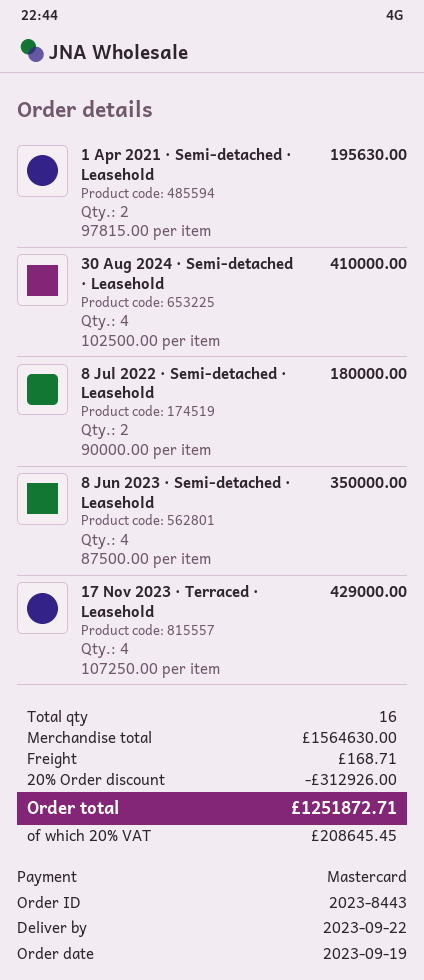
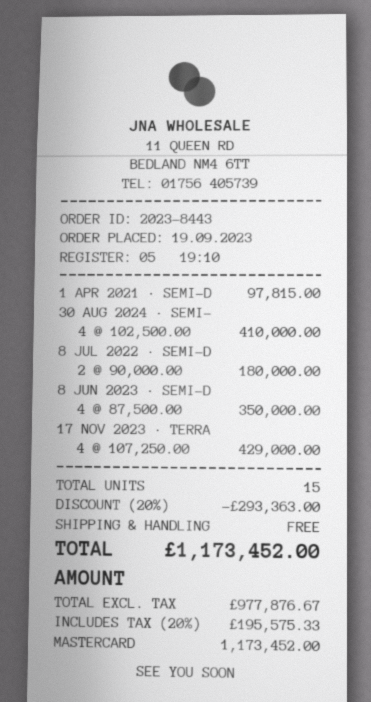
1 Apr 2021 · Semi-detached · Leasehold: 2 x 97815.00 = 195630.00 -> 1 x 97815.00 = 97815.00
total quantity: 16 -> 15
discount: 20% = 312926.00 -> 20% = 293363.00
shipping: 168.71 -> 0.00
tax: 20% = 208645.45 -> 20% = 195575.33
total: 1251872.71 -> 1173452.00

